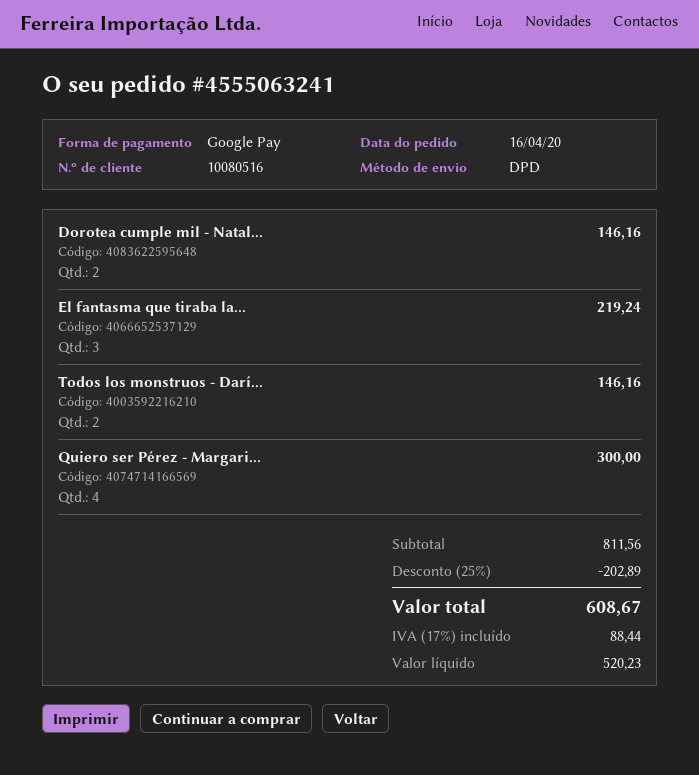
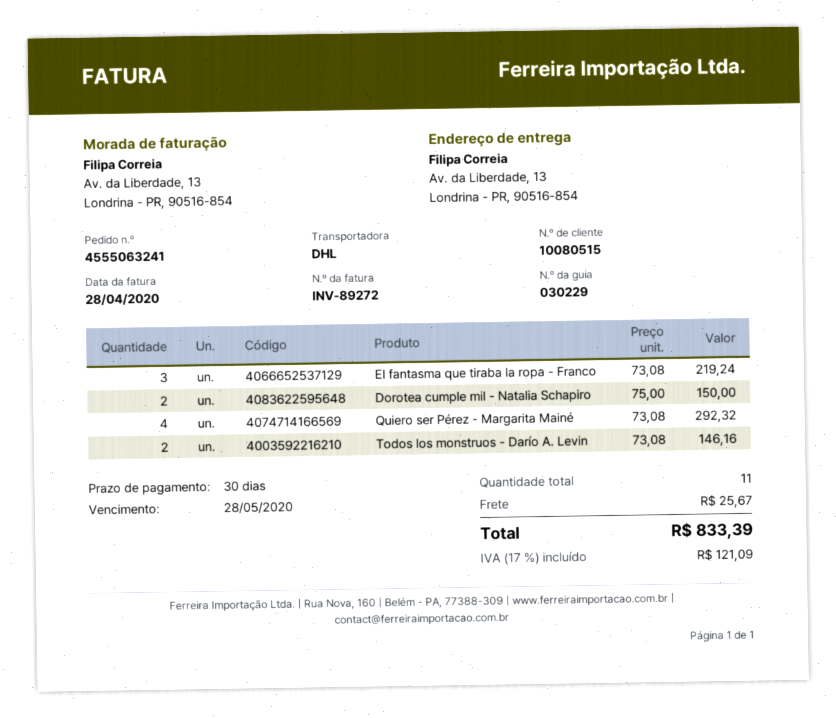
customer number: 10080516 -> 10080515
shipping method: DPD -> DHL
Dorotea cumple mil - Natal...: 2 for 146.16 -> 2 for 150.00
Quiero ser Pérez - Margari...: 4 for 300.00 -> 4 for 292.32
discount: 25% = 202.89 -> none
shipping: none -> 25.67
tax: 17% = 88.44 -> 17% = 121.09
total: 608.67 -> 833.39

